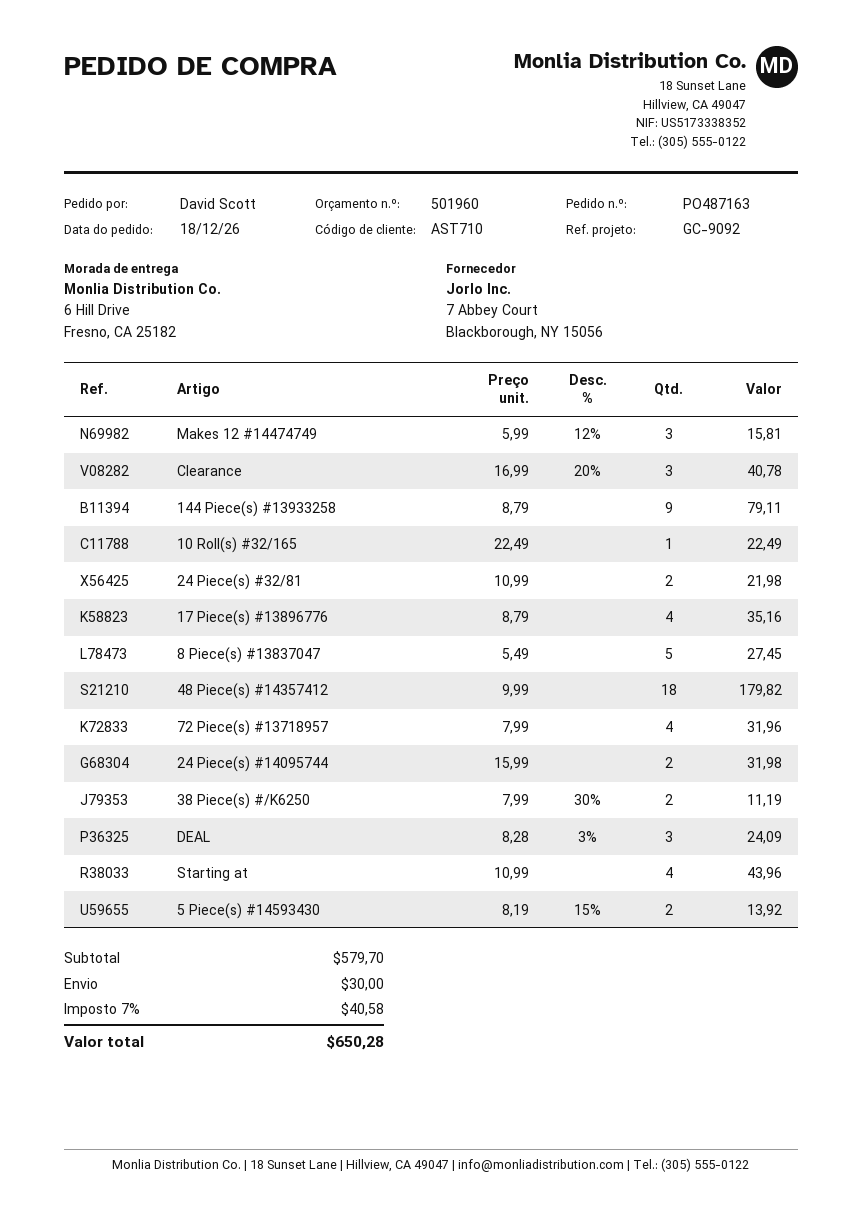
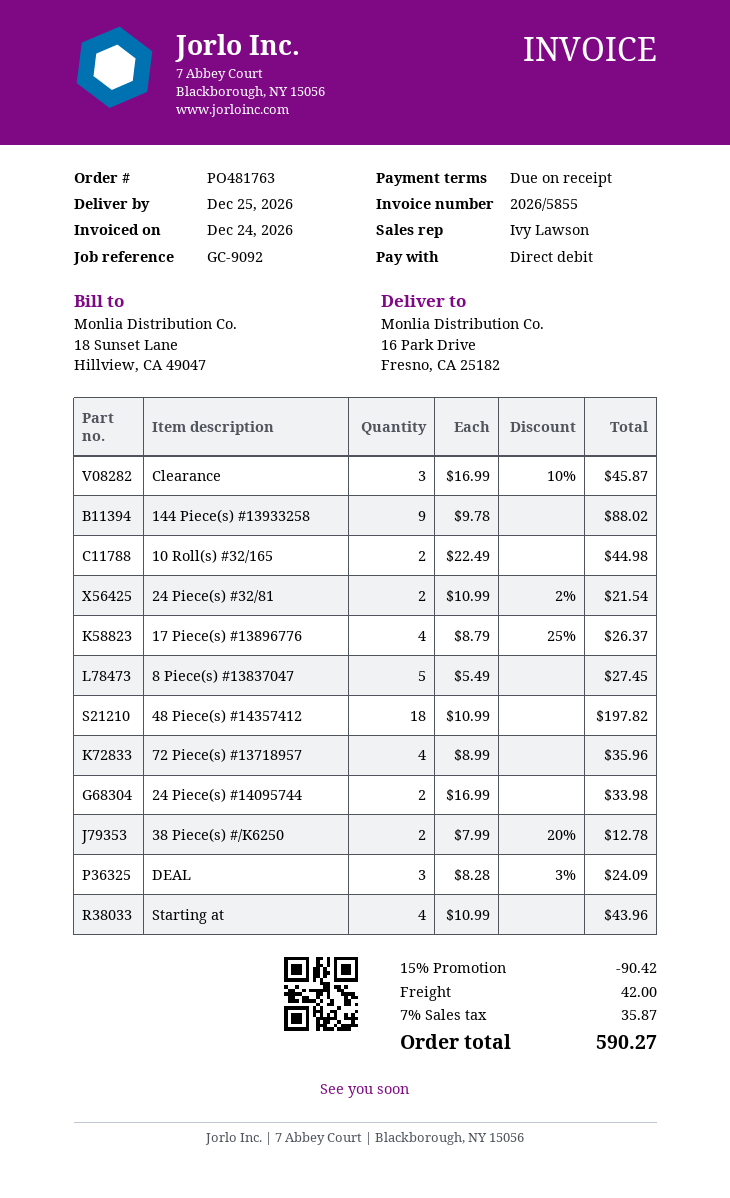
order number: PO487163 -> PO481763
ship to: 6 Hill Drive, Fresno, CA 25182 -> 16 Park Drive, Fresno, CA 25182
Makes 12 #14474749: 3 x 5.99 - 12% = 15.81 -> none
Clearance: 3 x 16.99 - 20% = 40.78 -> 3 x 16.99 - 10% = 45.87
144 Piece(s) #13933258: 9 x 8.79 = 79.11 -> 9 x 9.78 = 88.02
10 Roll(s) #32/165: 1 x 22.49 = 22.49 -> 2 x 22.49 = 44.98
24 Piece(s) #32/81: 2 x 10.99 = 21.98 -> 2 x 10.99 - 2% = 21.54
17 Piece(s) #13896776: 4 x 8.79 = 35.16 -> 4 x 8.79 - 25% = 26.37
48 Piece(s) #14357412: 18 x 9.99 = 179.82 -> 18 x 10.99 = 197.82
72 Piece(s) #13718957: 4 x 7.99 = 31.96 -> 4 x 8.99 = 35.96
24 Piece(s) #14095744: 2 x 15.99 = 31.98 -> 2 x 16.99 = 33.98
38 Piece(s) #/K6250: 2 x 7.99 - 30% = 11.19 -> 2 x 7.99 - 20% = 12.78
5 Piece(s) #14593430: 2 x 8.19 - 15% = 13.92 -> none
discount: none -> 15% = 90.42
shipping: 30.00 -> 42.00
tax: 7% = 40.58 -> 7% = 35.87
total: 650.28 -> 590.27

